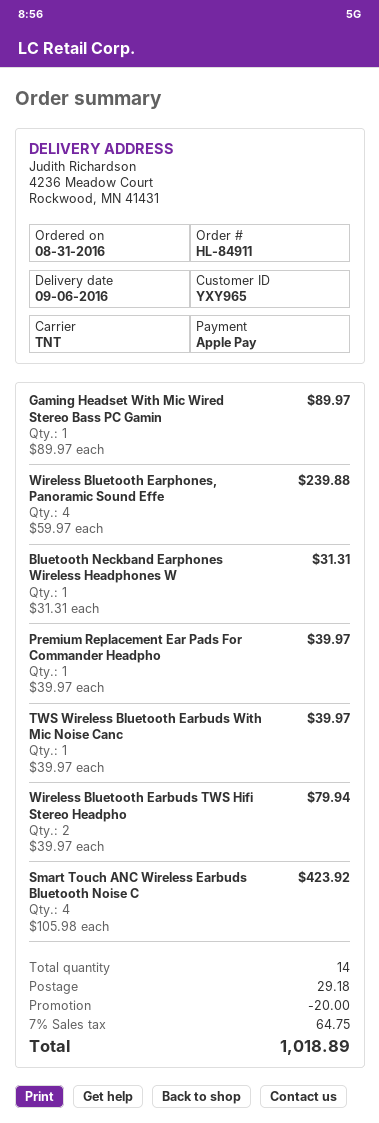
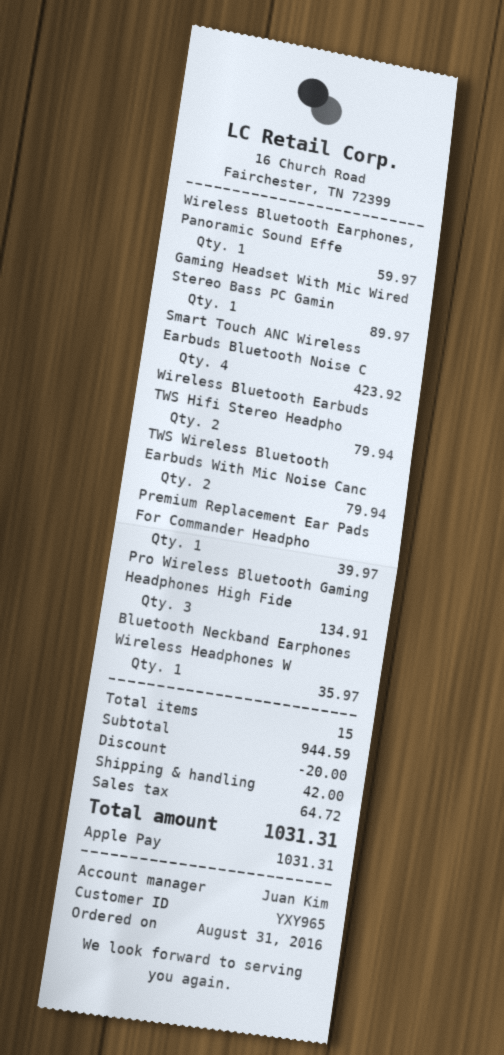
Wireless Bluetooth Earphones, Panoramic Sound Effe: 4 for 239.88 -> 1 for 59.97
Bluetooth Neckband Earphones Wireless Headphones W: 1 for 31.31 -> 1 for 35.97
TWS Wireless Bluetooth Earbuds With Mic Noise Canc: 1 for 39.97 -> 2 for 79.94
Pro Wireless Bluetooth Gaming Headphones High Fide: none -> 3 for 134.91
total quantity: 14 -> 15
shipping: 29.18 -> 42.00
tax: 64.75 -> 64.72
total: 1018.89 -> 1031.31

